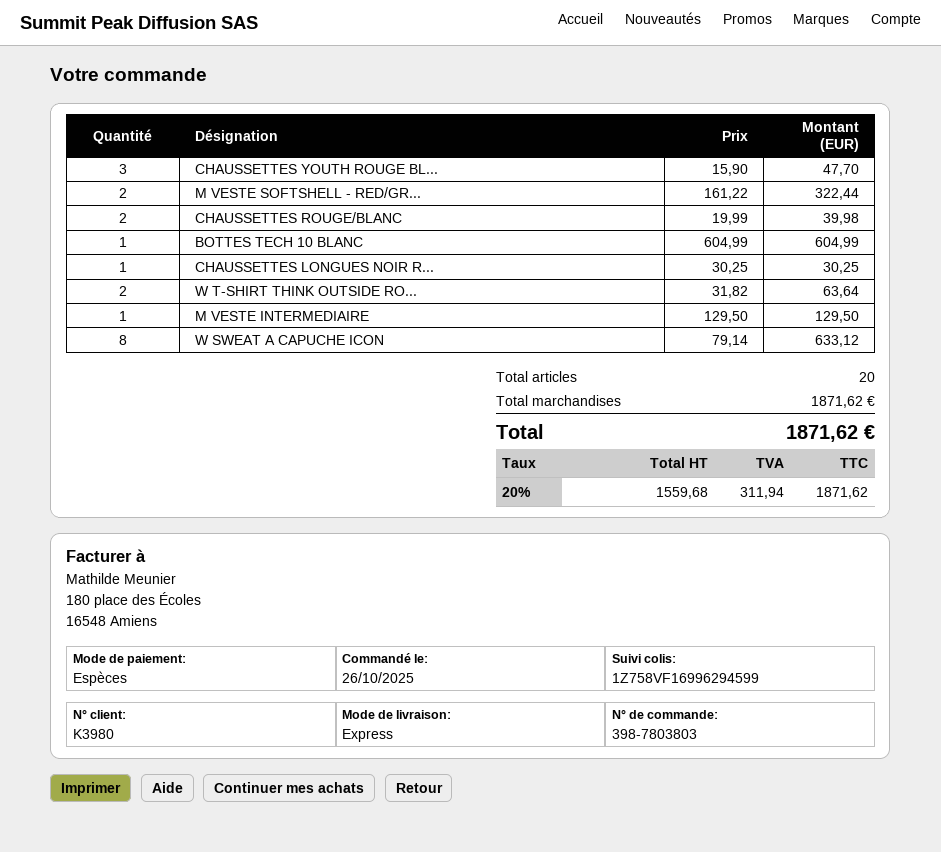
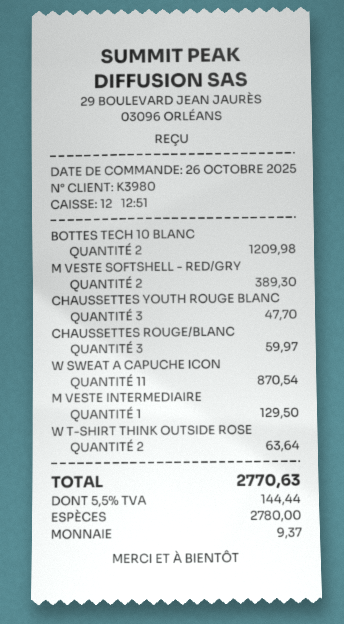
M VESTE SOFTSHELL - RED/GR...: 2 for 322.44 -> 2 for 389.30
CHAUSSETTES ROUGE/BLANC: 2 for 39.98 -> 3 for 59.97
BOTTES TECH 10 BLANC: 1 for 604.99 -> 2 for 1209.98
CHAUSSETTES LONGUES NOIR R...: 1 for 30.25 -> none
W SWEAT A CAPUCHE ICON: 8 for 633.12 -> 11 for 870.54
tax: 20% = 311.94 -> 5.5% = 144.44
total: 1871.62 -> 2770.63

